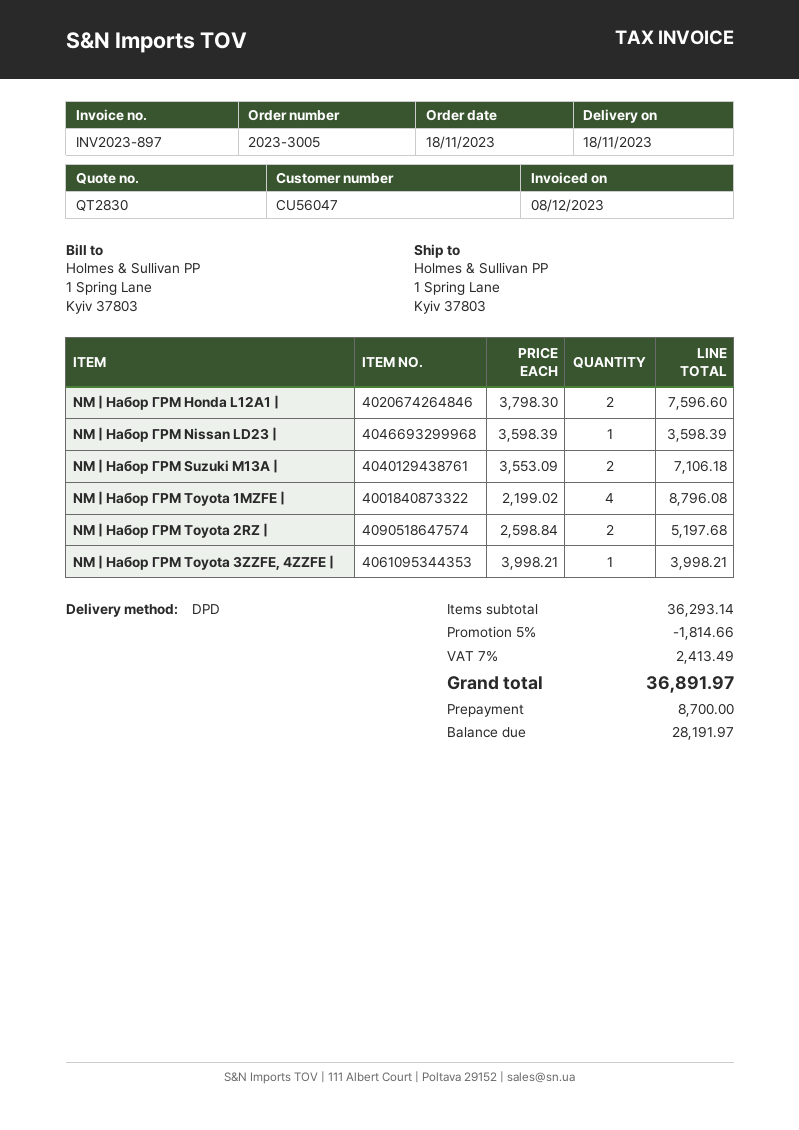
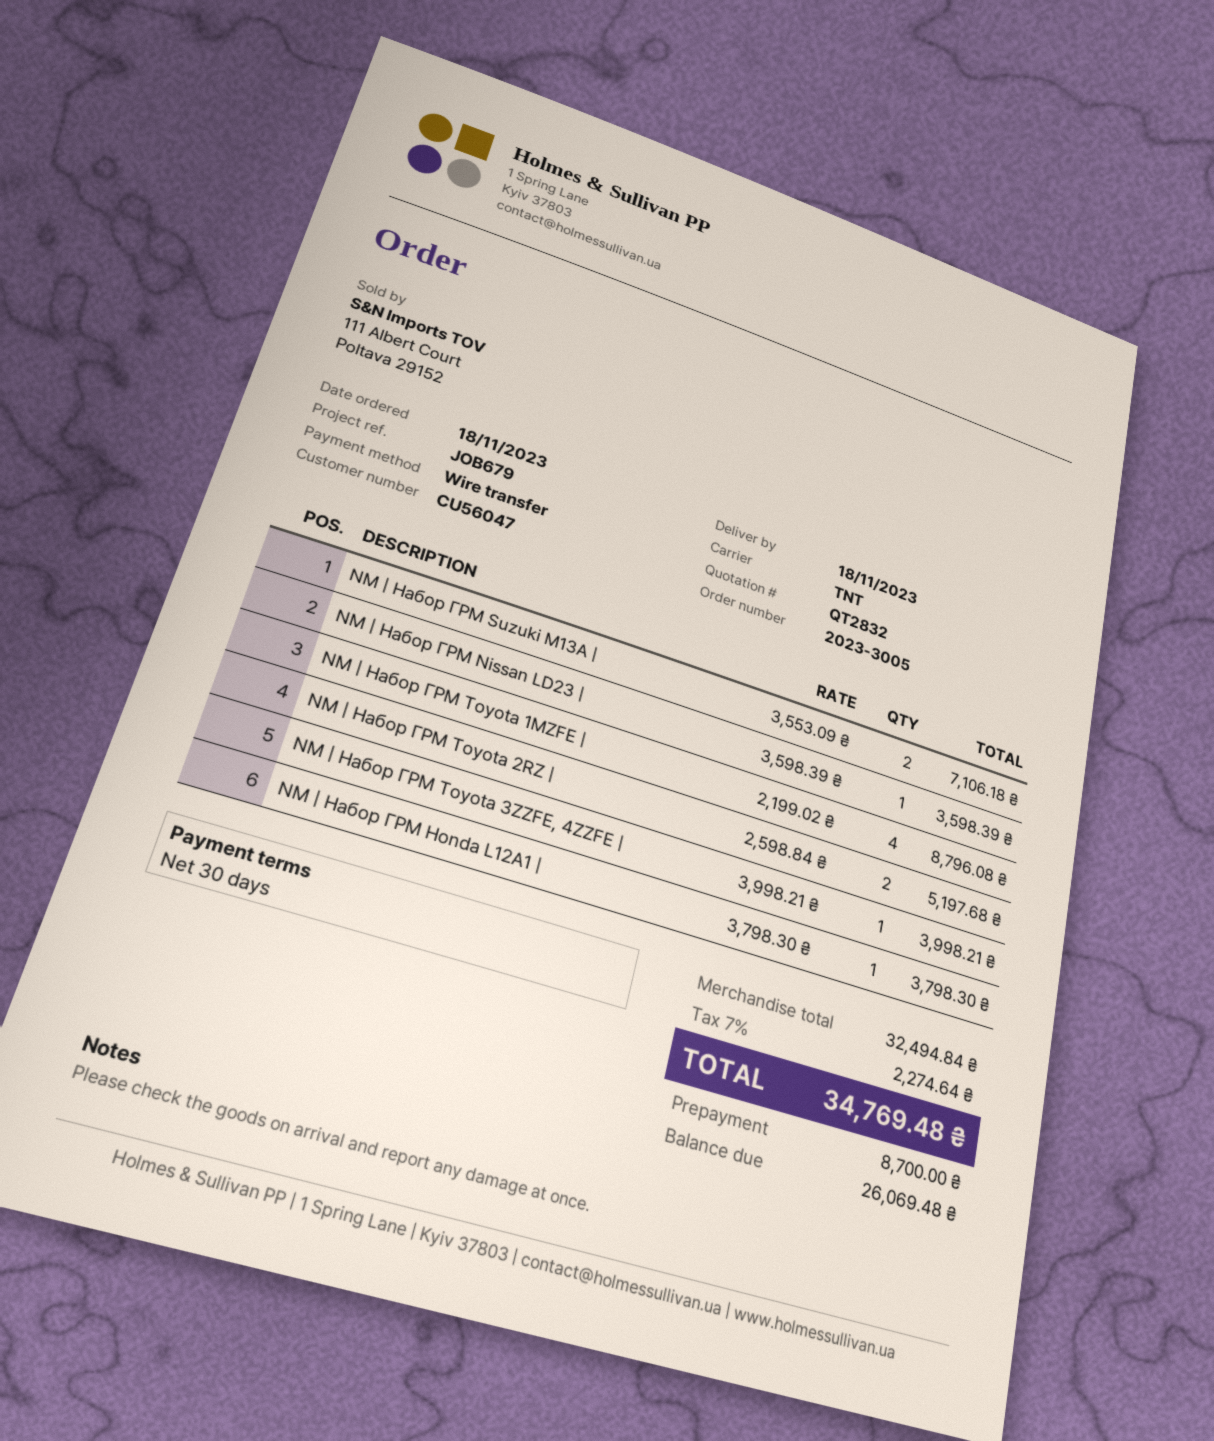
quote number: QT2830 -> QT2832
shipping method: DPD -> TNT
NM | Набор ГРМ Honda L12A1 |: 2 x 3798.30 = 7596.60 -> 1 x 3798.30 = 3798.30
subtotal: 36293.14 -> 32494.84
discount: 5% = 1814.66 -> none
tax: 7% = 2413.49 -> 7% = 2274.64
total: 36891.97 -> 34769.48
balance: 28191.97 -> 26069.48

